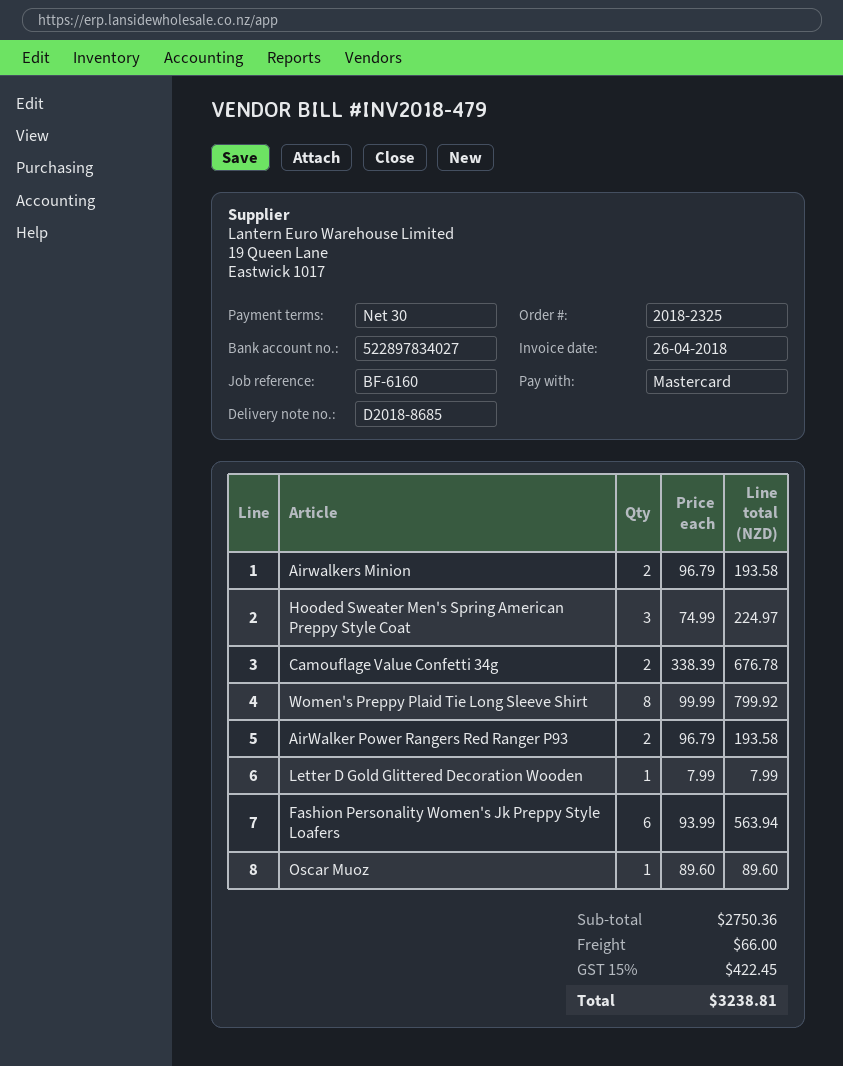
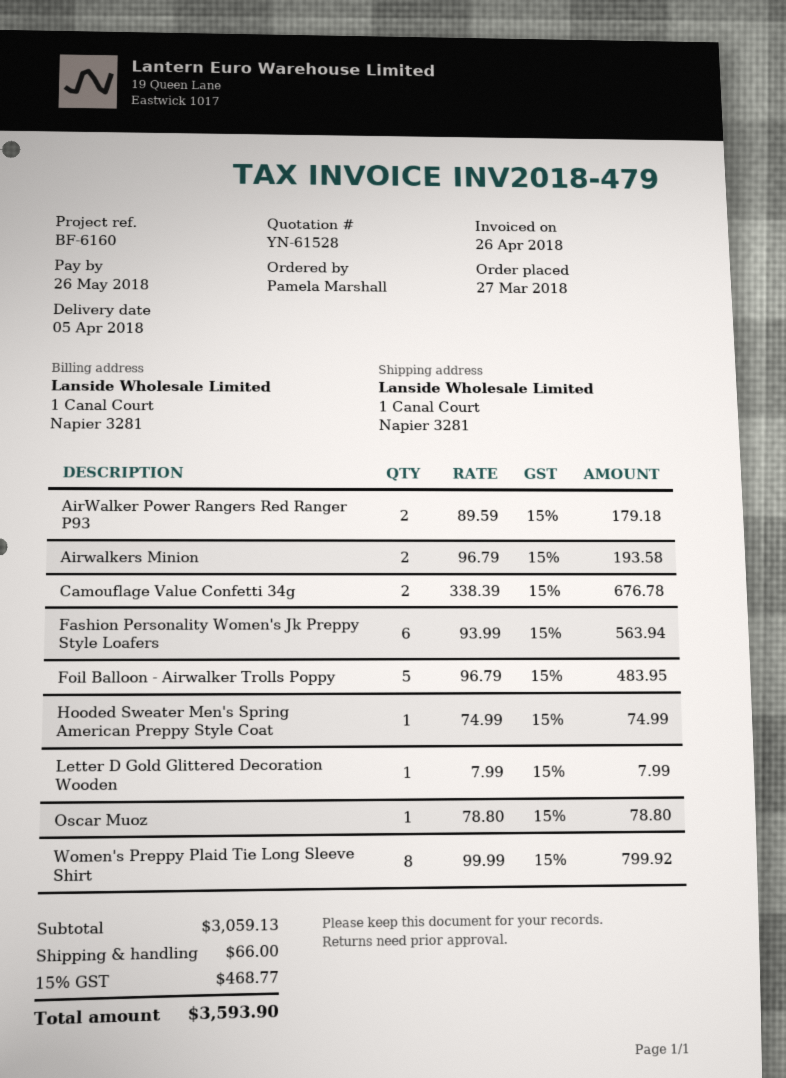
Hooded Sweater Men's Spring American Preppy Style Coat: 3 x 74.99 = 224.97 -> 1 x 74.99 = 74.99
AirWalker Power Rangers Red Ranger P93: 2 x 96.79 = 193.58 -> 2 x 89.59 = 179.18
Oscar Muoz: 1 x 89.60 = 89.60 -> 1 x 78.80 = 78.80
Foil Balloon - Airwalker Trolls Poppy: none -> 5 x 96.79 = 483.95
subtotal: 2750.36 -> 3059.13
tax: 15% = 422.45 -> 15% = 468.77
total: 3238.81 -> 3593.90

